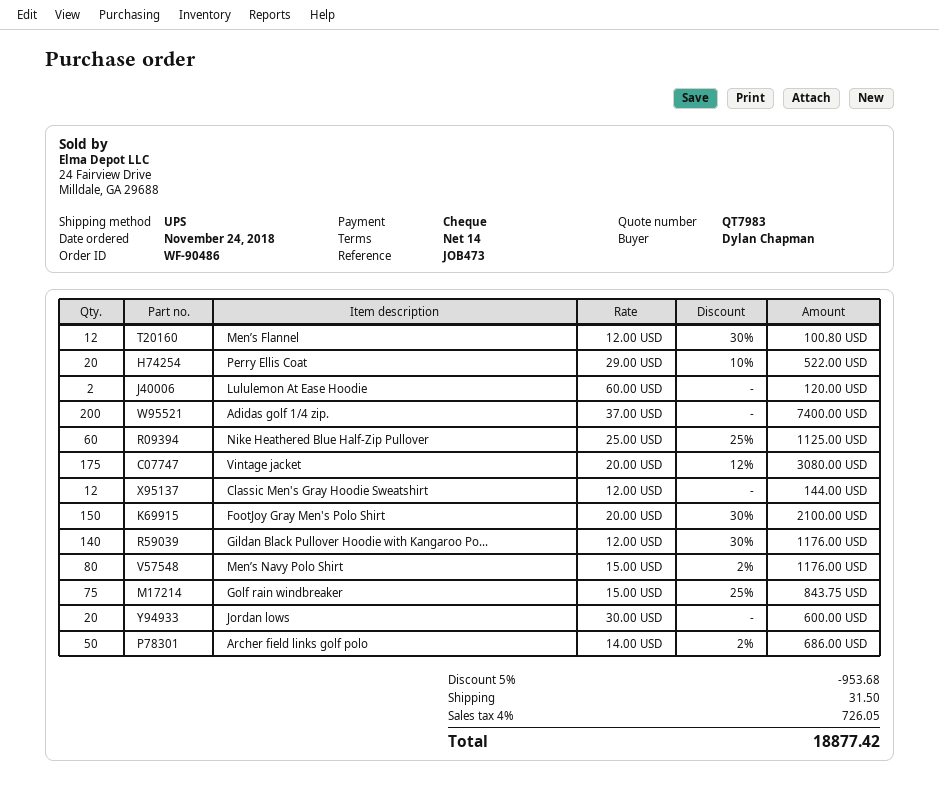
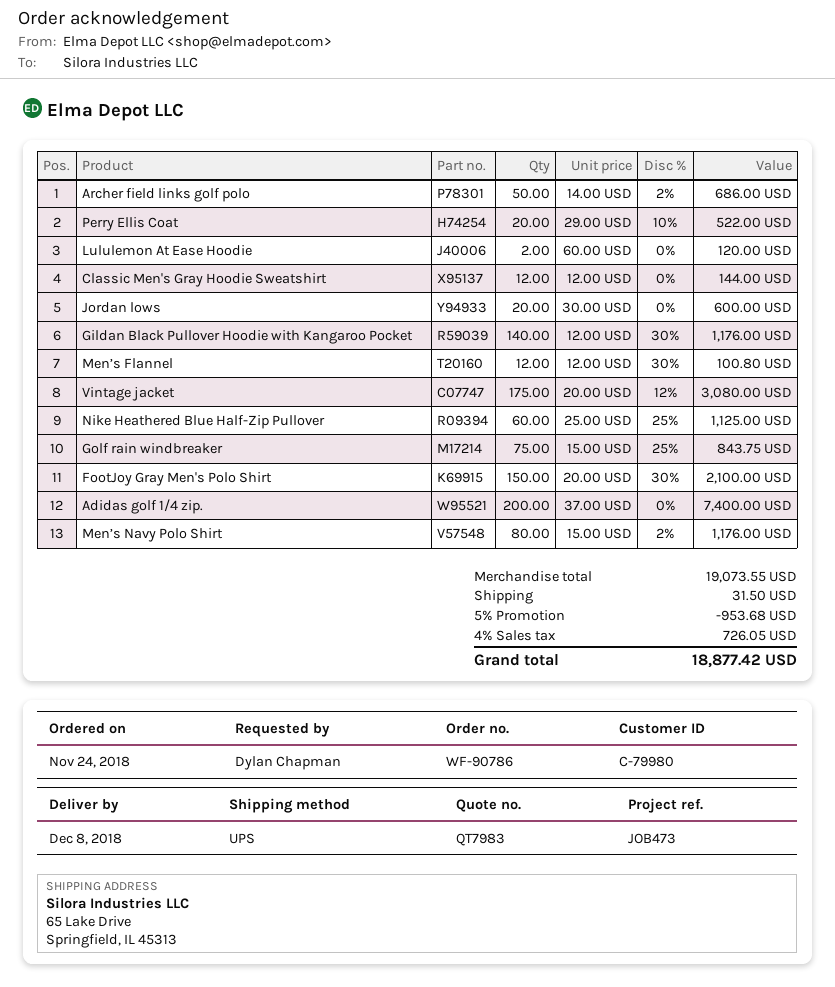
order number: WF-90486 -> WF-90786

